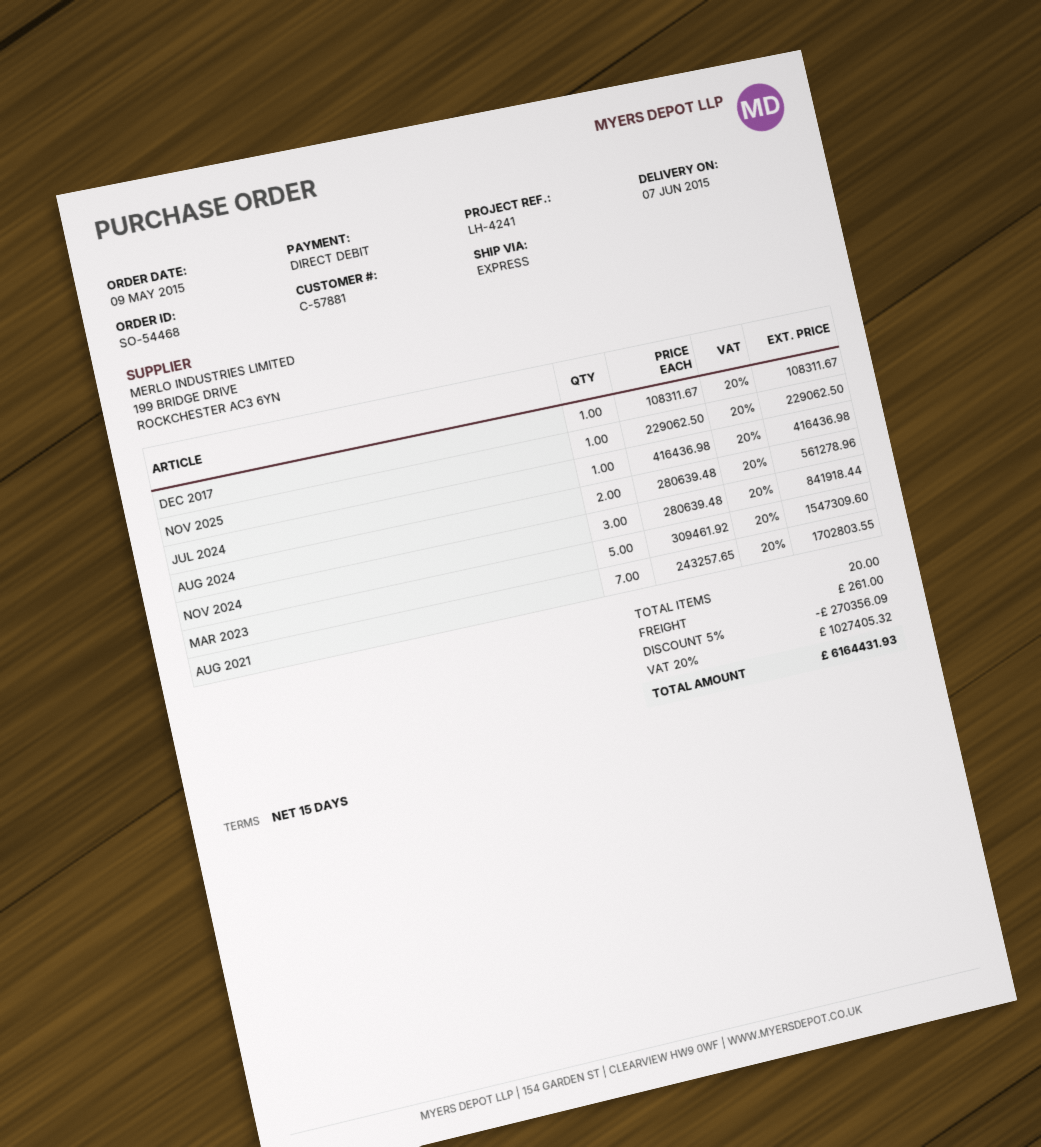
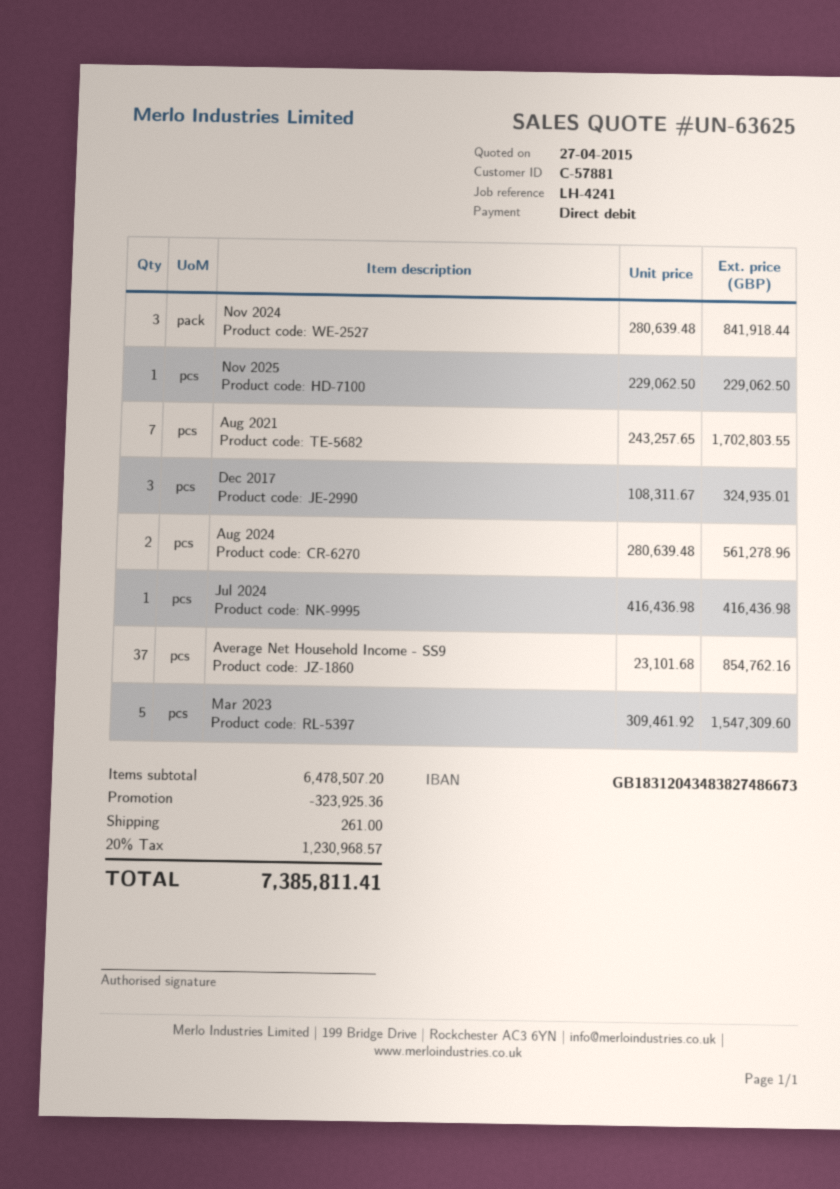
DEC 2017: 1 x 108311.67 = 108311.67 -> 3 x 108311.67 = 324935.01
Average Net Household Income - SS9: none -> 37 x 23101.68 = 854762.16
discount: 270356.09 -> 323925.36
tax: 20% = 1027405.32 -> 20% = 1230968.57
total: 6164431.93 -> 7385811.41

